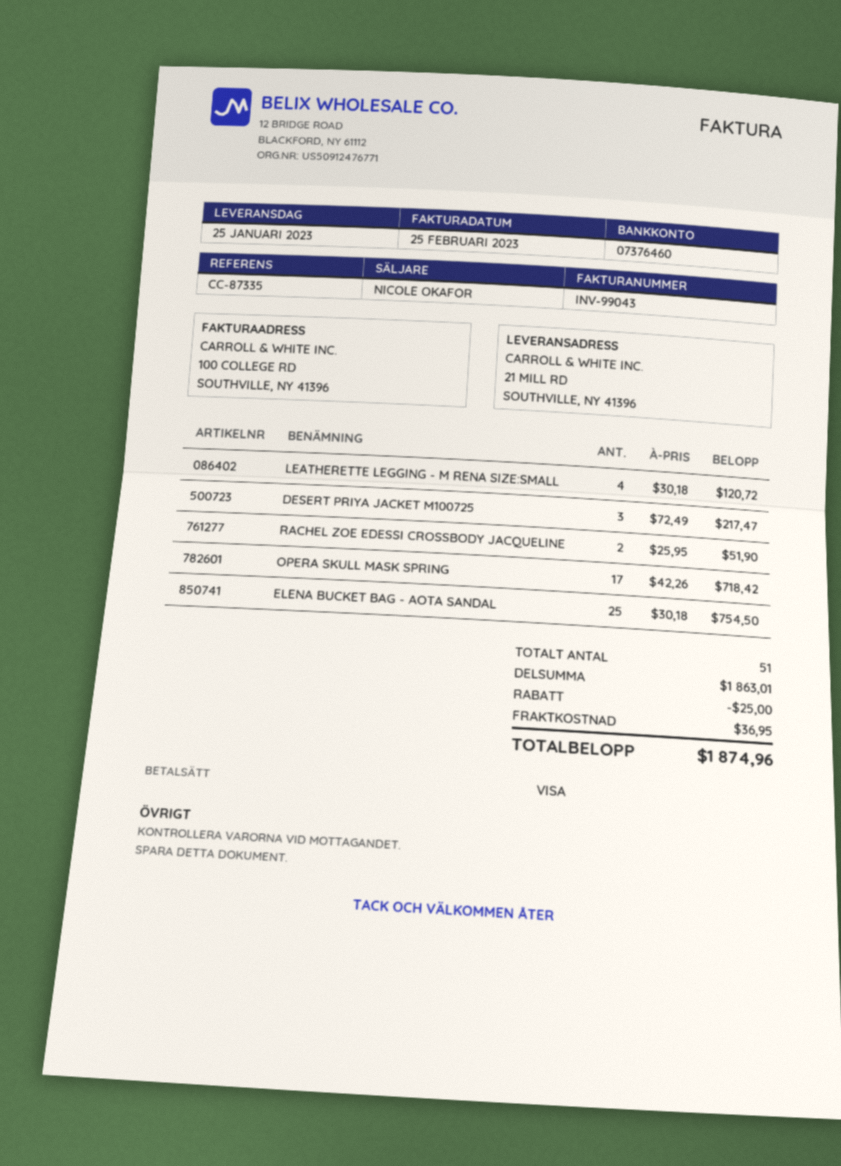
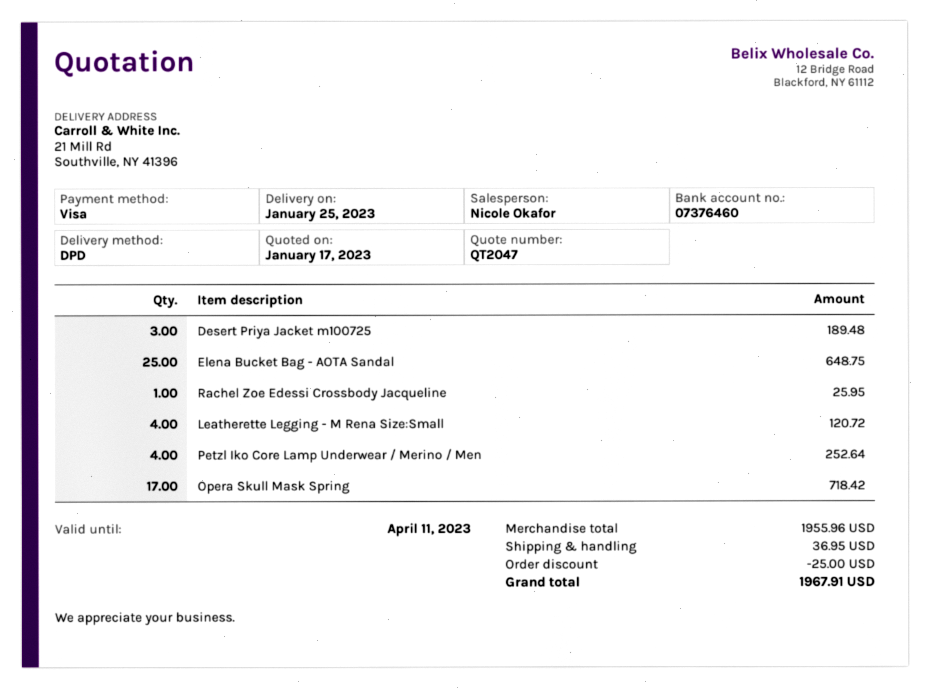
DESERT PRIYA JACKET M100725: 3 for 217.47 -> 3 for 189.48
RACHEL ZOE EDESSI CROSSBODY JACQUELINE: 2 for 51.90 -> 1 for 25.95
ELENA BUCKET BAG - AOTA SANDAL: 25 for 754.50 -> 25 for 648.75
Petzl Iko Core Lamp Underwear / Merino / Men: none -> 4 for 252.64
subtotal: 1863.01 -> 1955.96
total: 1874.96 -> 1967.91

